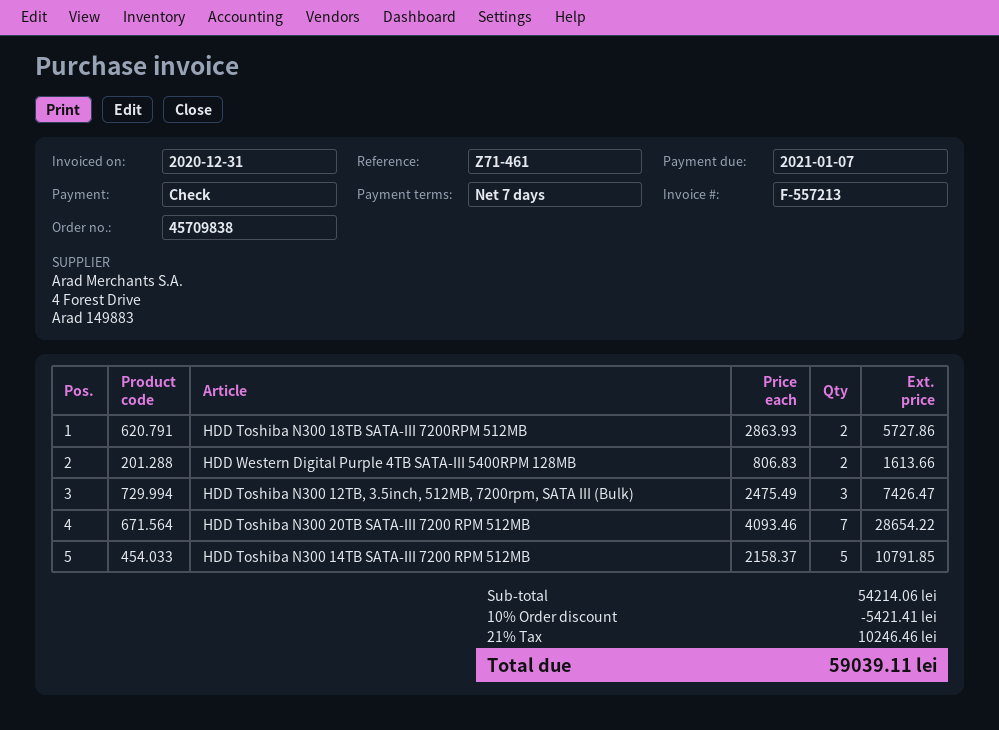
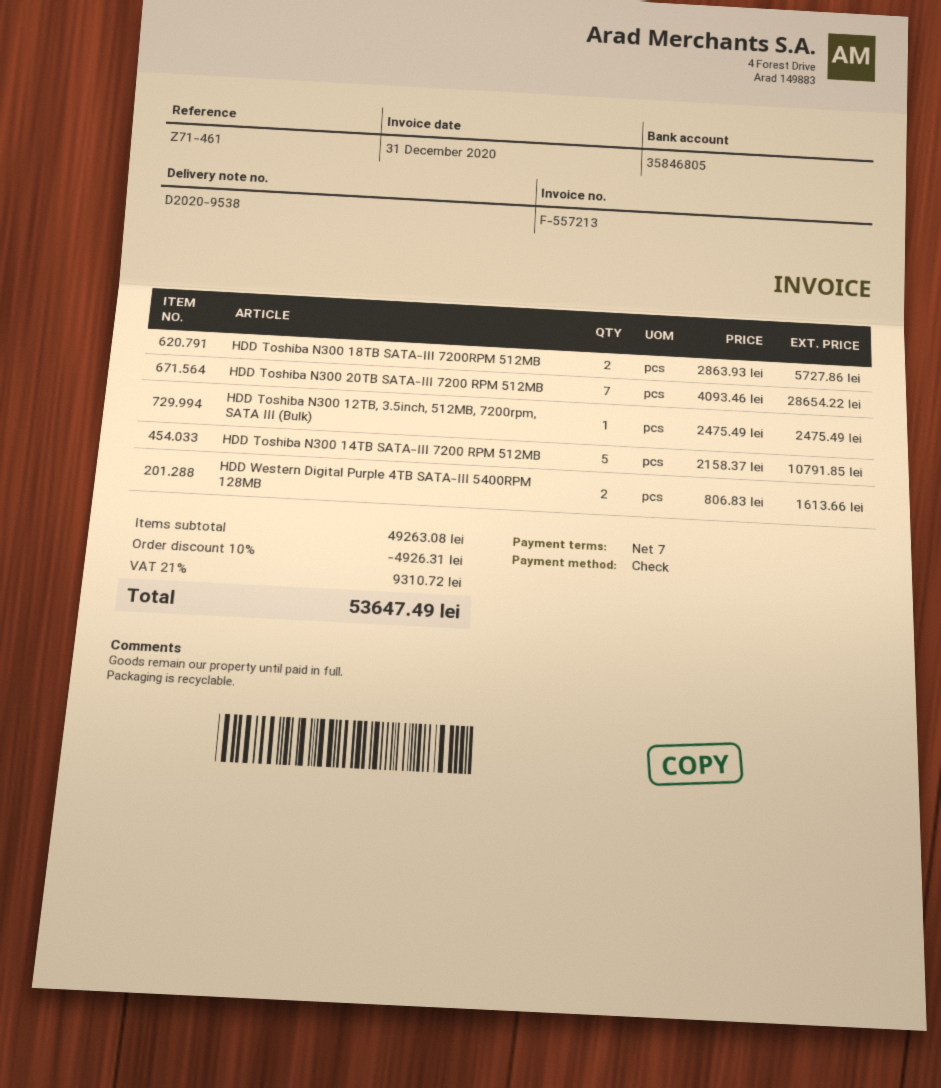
HDD Toshiba N300 12TB, 3.5inch, 512MB, 7200rpm, SATA III (Bulk): 3 x 2475.49 = 7426.47 -> 1 x 2475.49 = 2475.49
subtotal: 54214.06 -> 49263.08
discount: 10% = 5421.41 -> 10% = 4926.31
tax: 21% = 10246.46 -> 21% = 9310.72
total: 59039.11 -> 53647.49

